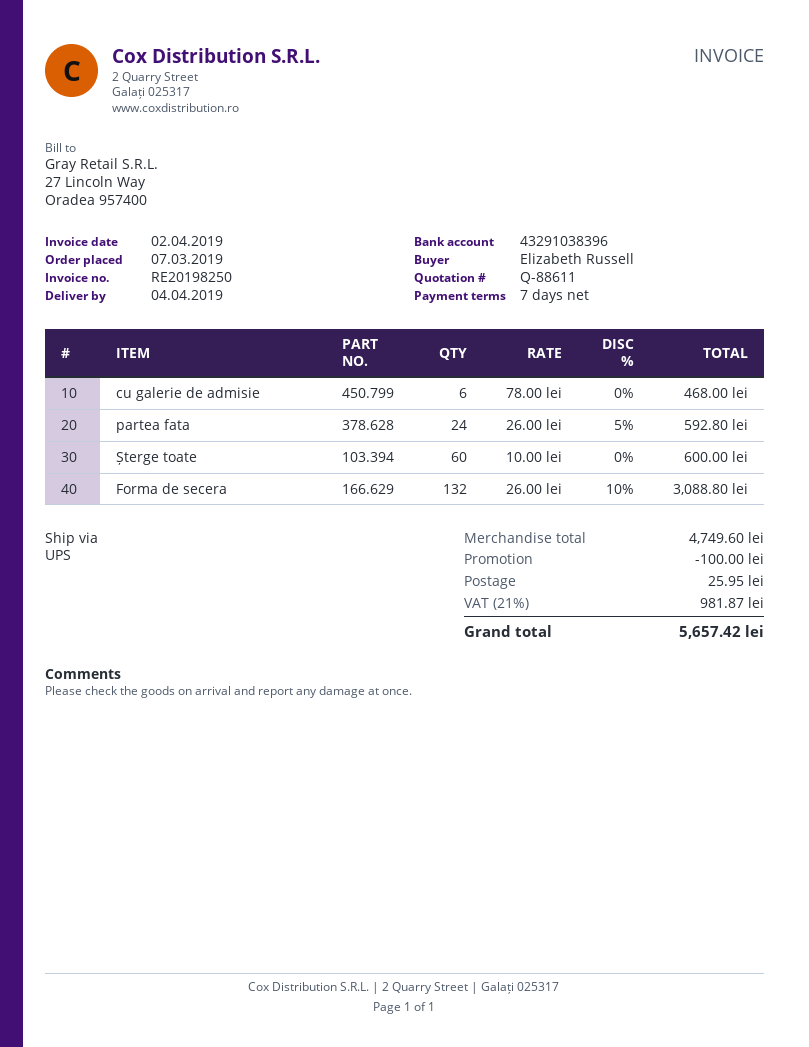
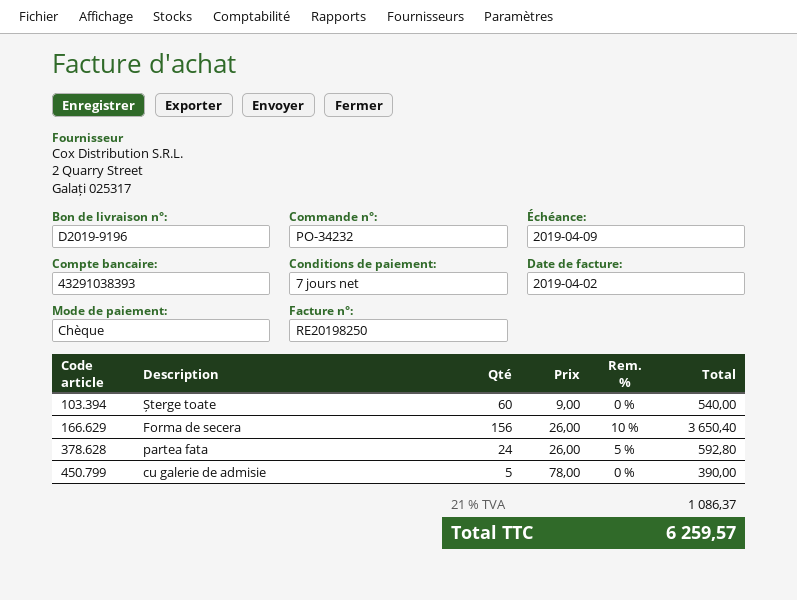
bank account: 43291038396 -> 43291038393
cu galerie de admisie: 6 x 78.00 = 468.00 -> 5 x 78.00 = 390.00
Șterge toate: 60 x 10.00 = 600.00 -> 60 x 9.00 = 540.00
Forma de secera: 132 x 26.00 - 10% = 3088.80 -> 156 x 26.00 - 10% = 3650.40
discount: 100.00 -> none
shipping: 25.95 -> none
tax: 21% = 981.87 -> 21% = 1086.37
total: 5657.42 -> 6259.57

